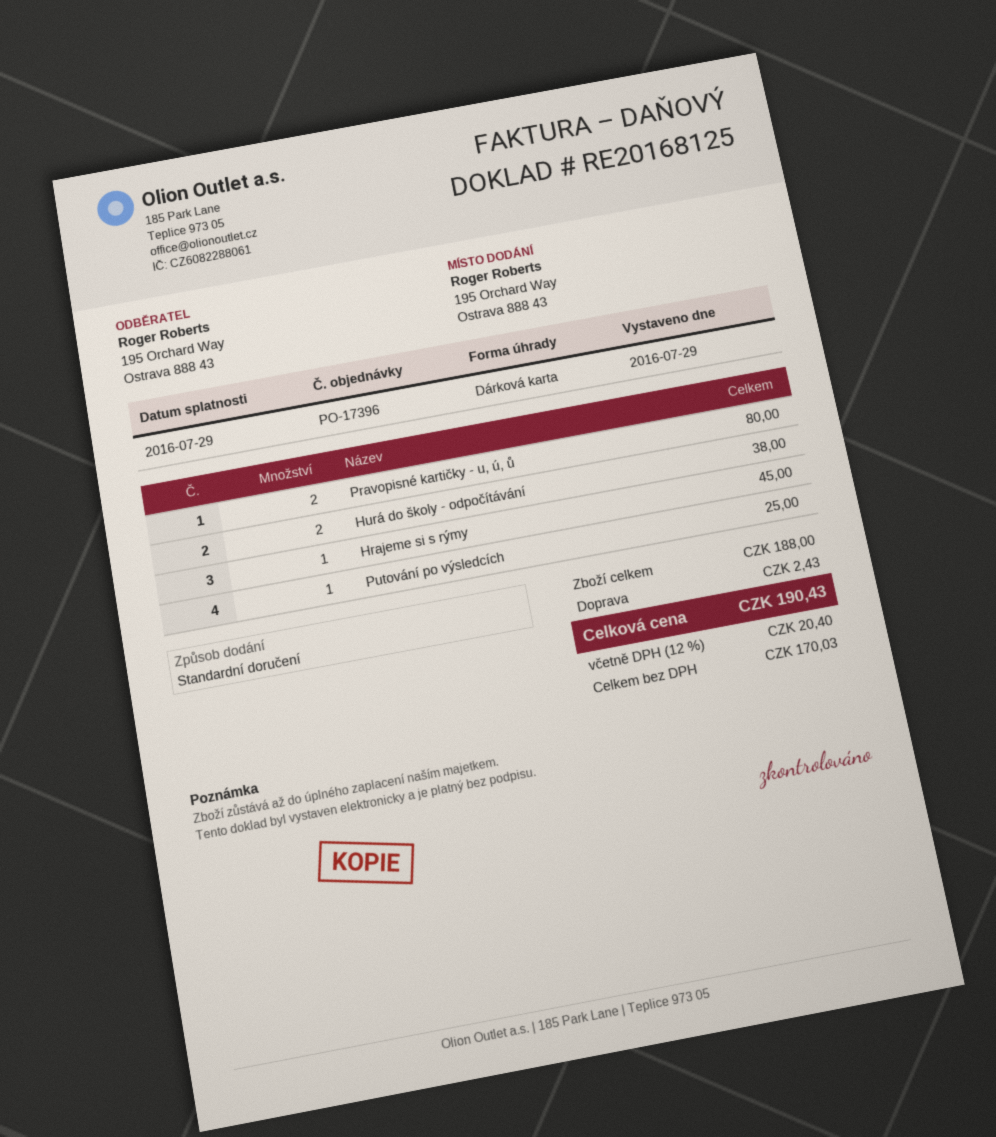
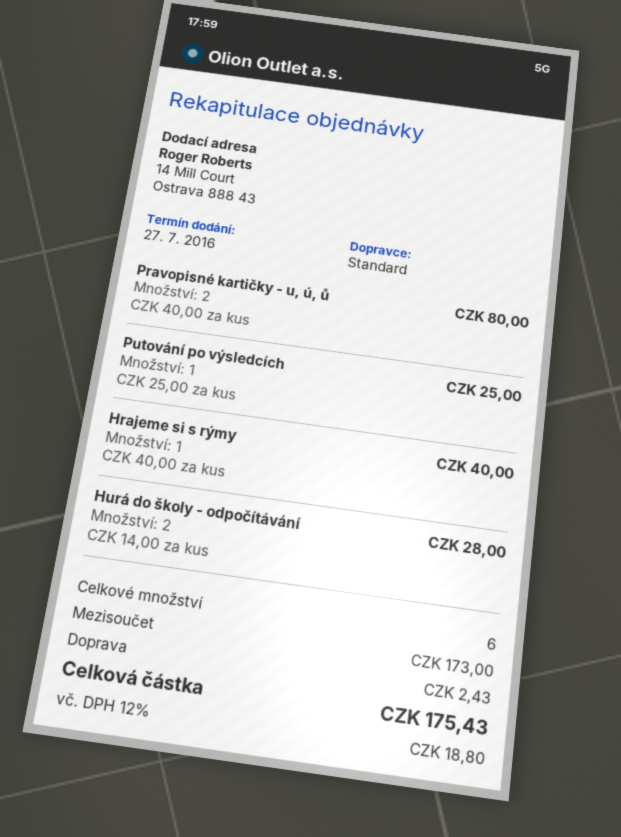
ship to: 195 Orchard Way, Ostrava 888 43 -> 14 Mill Court, Ostrava 888 43
Hurá do školy - odpočítávání: 2 for 38.00 -> 2 for 28.00
Hrajeme si s rýmy: 1 for 45.00 -> 1 for 40.00
subtotal: 188.00 -> 173.00
tax: 12% = 20.40 -> 12% = 18.80
total: 190.43 -> 175.43

